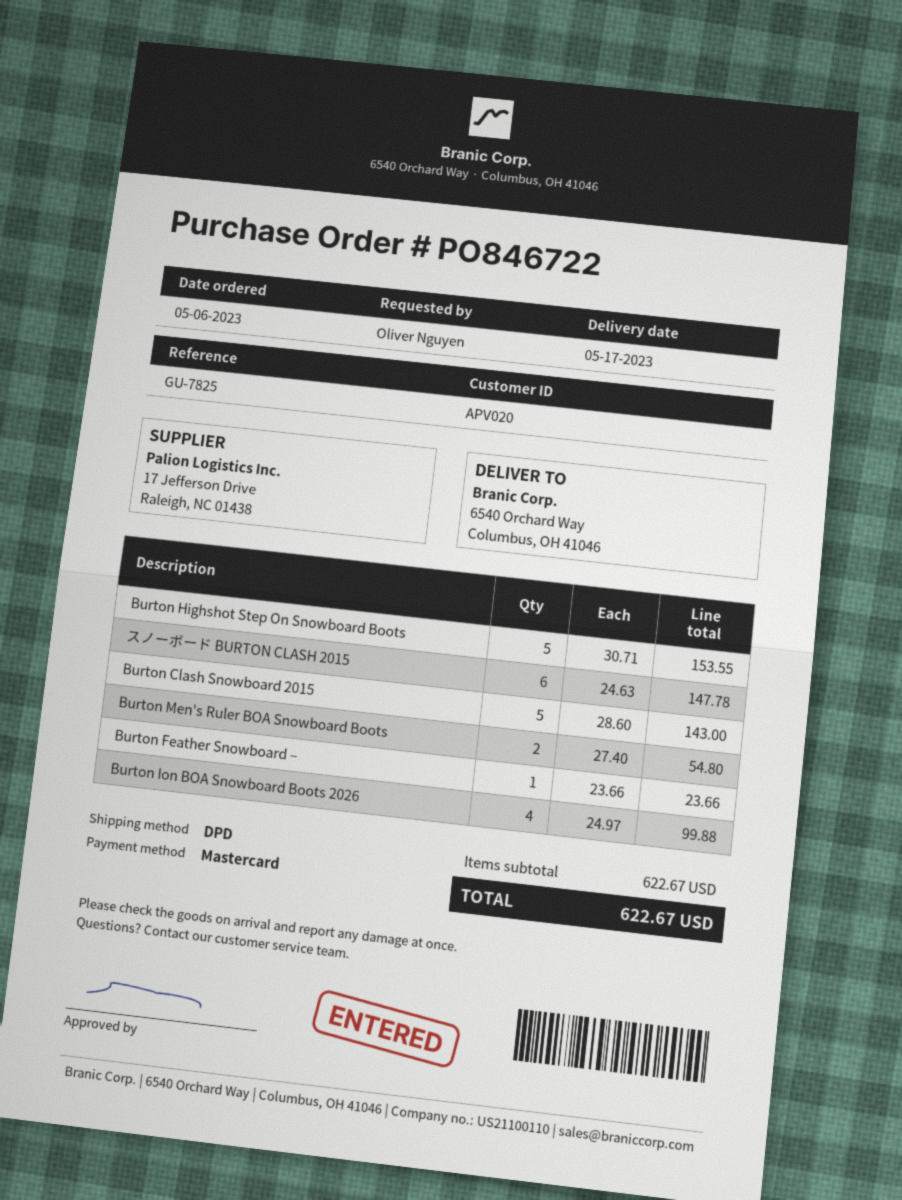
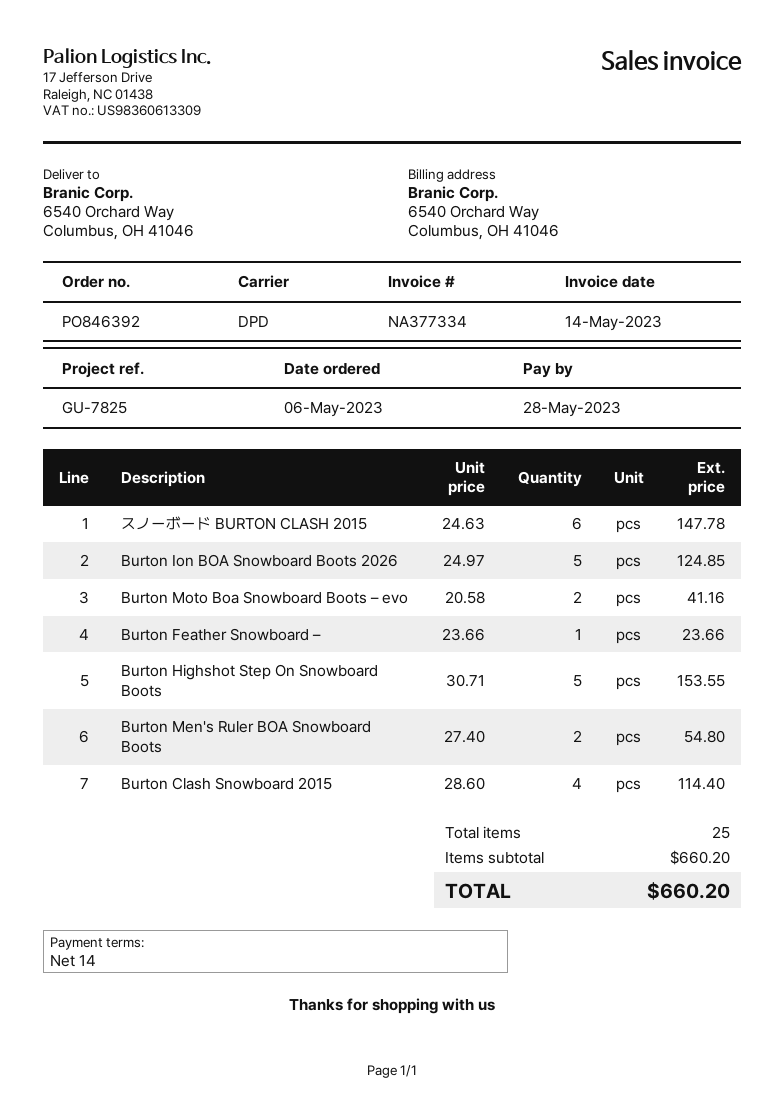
order number: PO846722 -> PO846392
Burton Clash Snowboard 2015: 5 x 28.60 = 143.00 -> 4 x 28.60 = 114.40
Burton Ion BOA Snowboard Boots 2026: 4 x 24.97 = 99.88 -> 5 x 24.97 = 124.85
Burton Moto Boa Snowboard Boots – evo: none -> 2 x 20.58 = 41.16
subtotal: 622.67 -> 660.20
total: 622.67 -> 660.20

